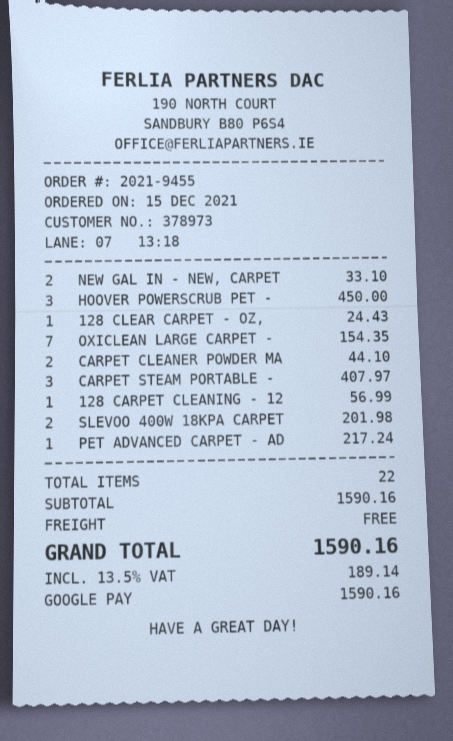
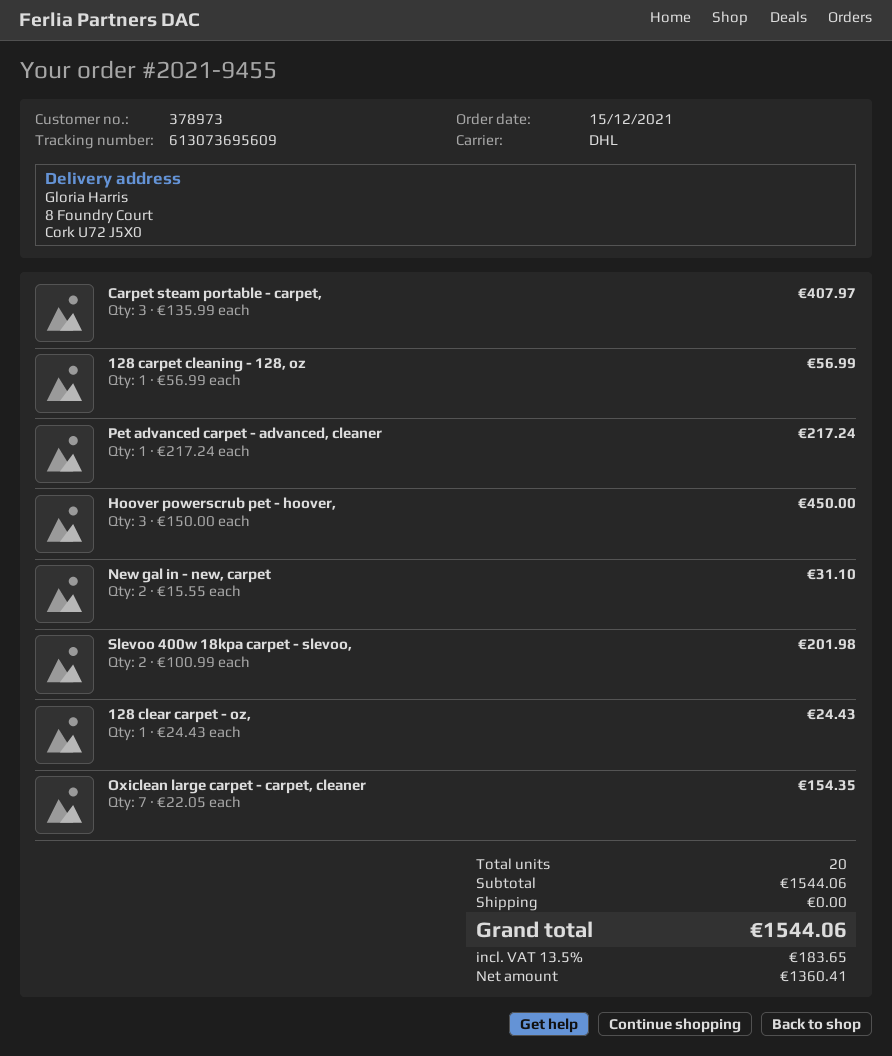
NEW GAL IN - NEW, CARPET: 2 for 33.10 -> 2 for 31.10
CARPET CLEANER POWDER MA: 2 for 44.10 -> none
total quantity: 22 -> 20
subtotal: 1590.16 -> 1544.06
tax: 13.5% = 189.14 -> 13.5% = 183.65
total: 1590.16 -> 1544.06

